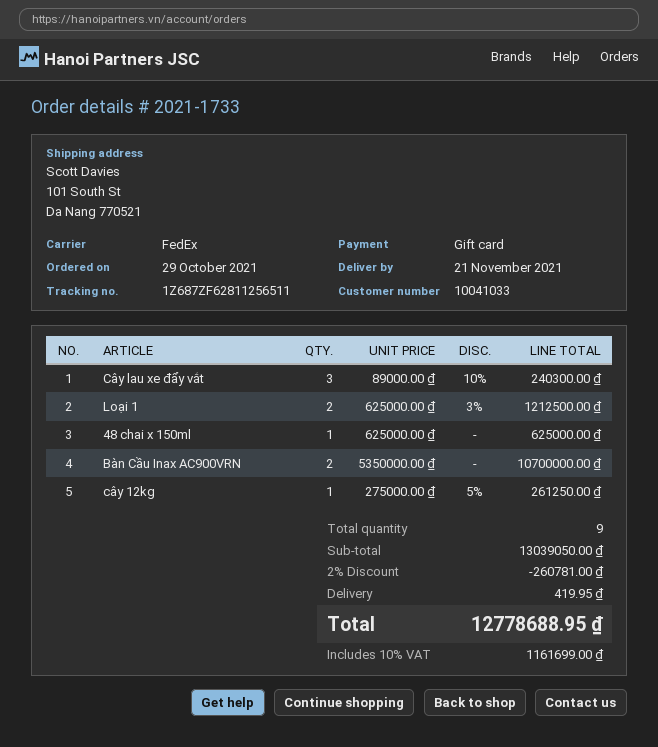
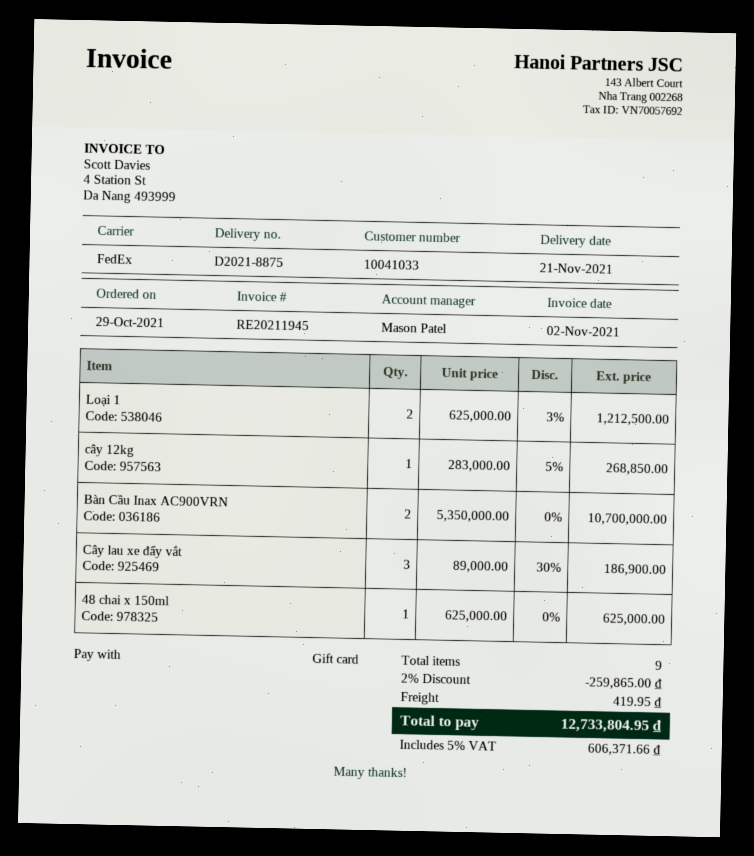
Cây lau xe đẩy vắt: 3 x 89000.00 - 10% = 240300.00 -> 3 x 89000.00 - 30% = 186900.00
cây 12kg: 1 x 275000.00 - 5% = 261250.00 -> 1 x 283000.00 - 5% = 268850.00
discount: 2% = 260781.00 -> 2% = 259865.00
tax: 10% = 1161699.00 -> 5% = 606371.66
total: 12778688.95 -> 12733804.95

